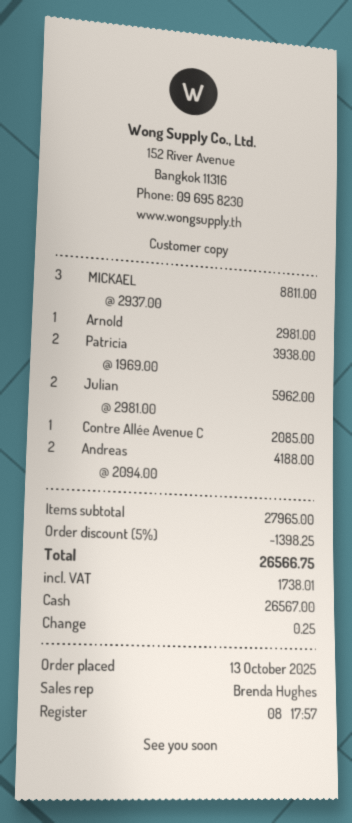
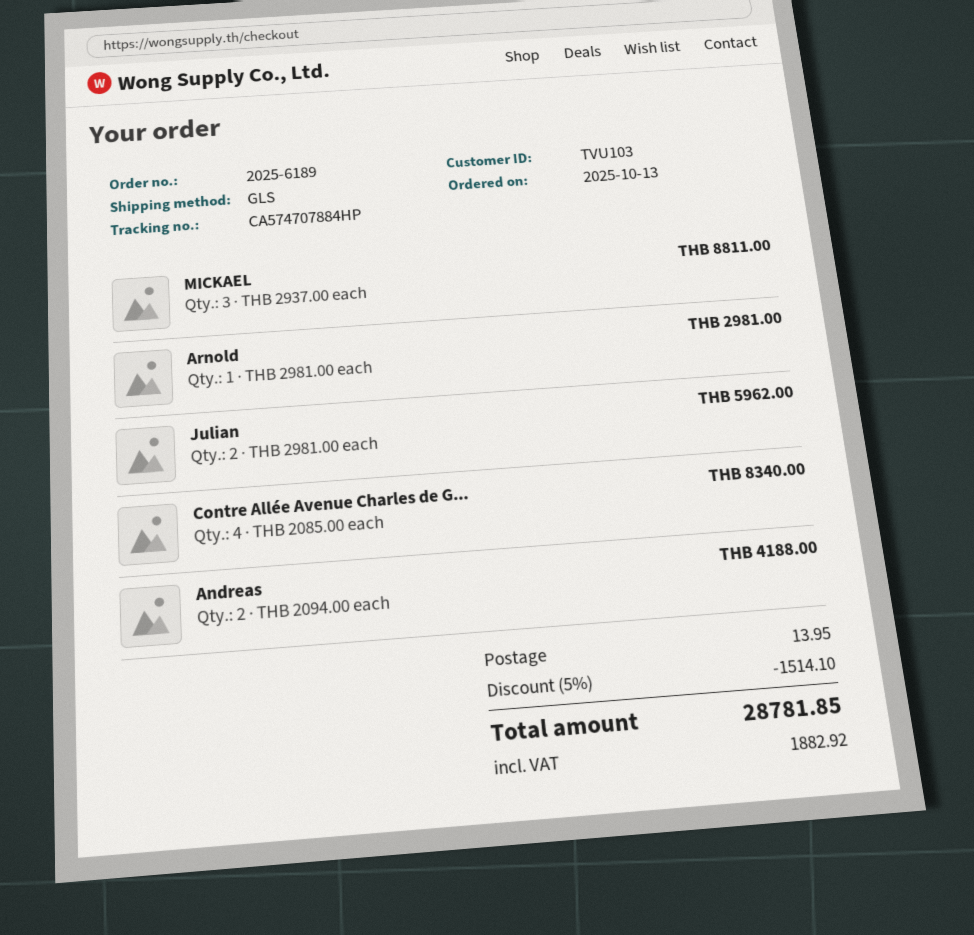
Patricia: 2 x 1969.00 = 3938.00 -> none
Contre Allée Avenue C: 1 x 2085.00 = 2085.00 -> 4 x 2085.00 = 8340.00
discount: 5% = 1398.25 -> 5% = 1514.10
shipping: none -> 13.95
tax: 1738.01 -> 1882.92
total: 26566.75 -> 28781.85

